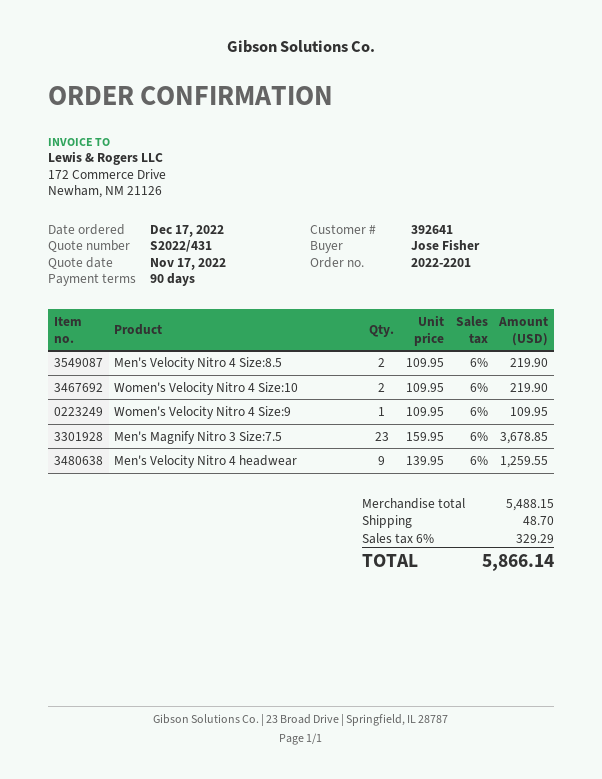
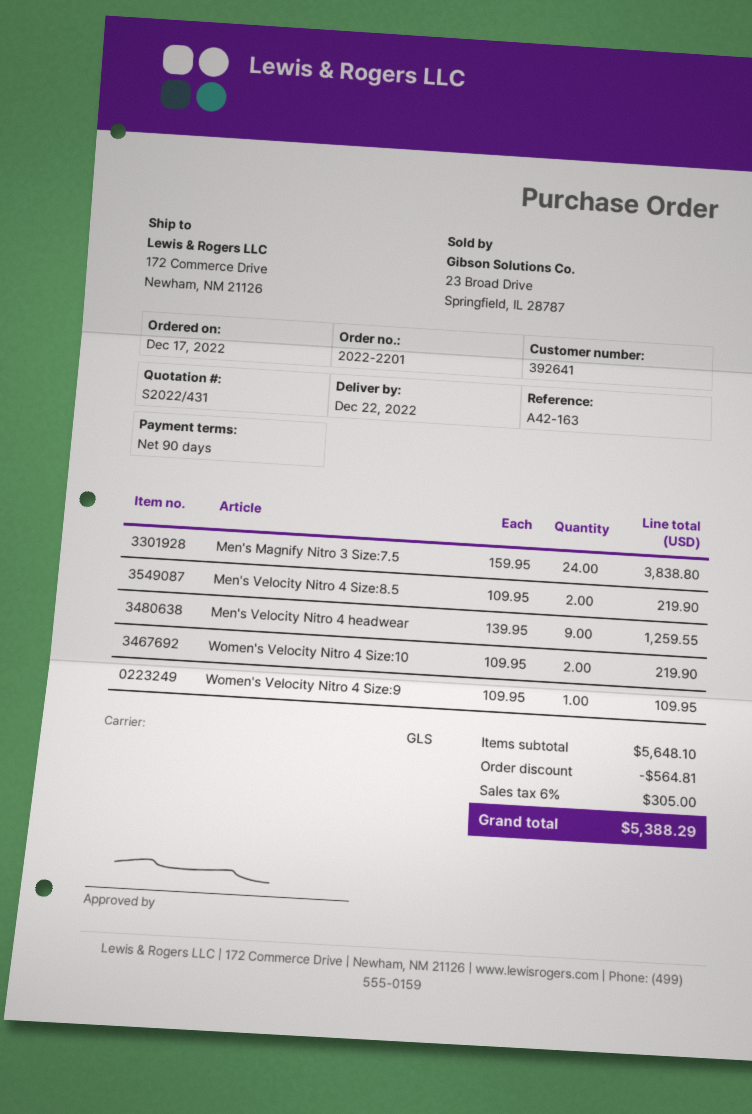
Men's Magnify Nitro 3 Size:7.5: 23 x 159.95 = 3678.85 -> 24 x 159.95 = 3838.80
subtotal: 5488.15 -> 5648.10
discount: none -> 564.81
shipping: 48.70 -> none
tax: 6% = 329.29 -> 6% = 305.00
total: 5866.14 -> 5388.29

